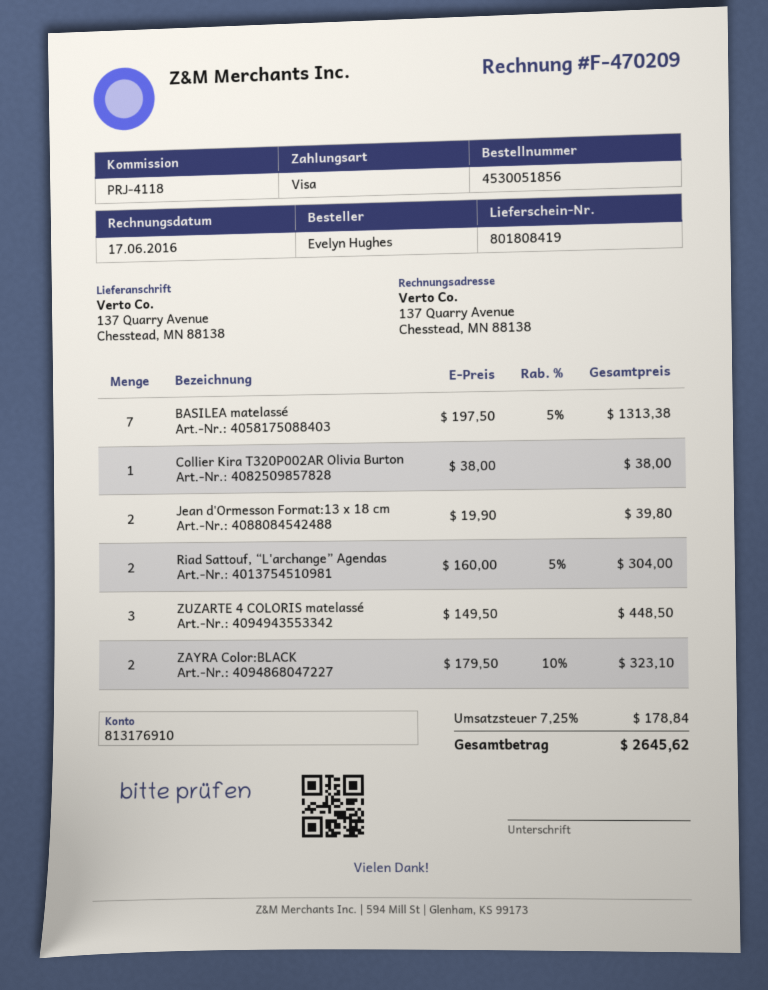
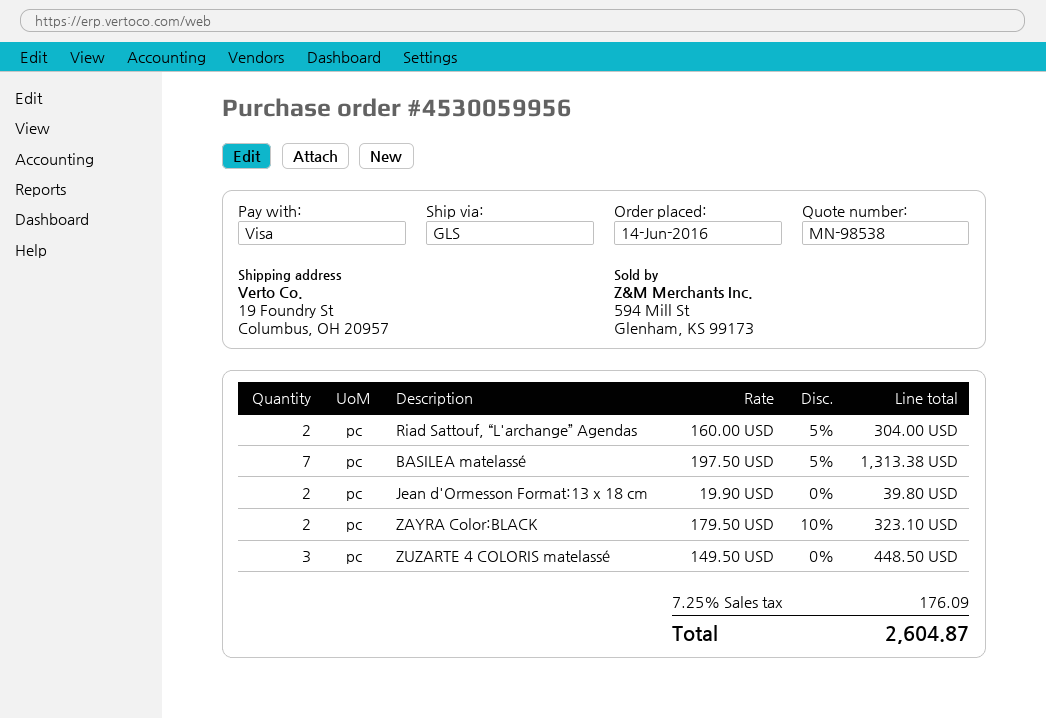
order number: 4530051856 -> 4530059956
ship to: 137 Quarry Avenue, Chesstead, MN 88138 -> 19 Foundry St, Columbus, OH 20957
Collier Kira T320P002AR Olivia Burton: 1 x 38.00 = 38.00 -> none
tax: 7.25% = 178.84 -> 7.25% = 176.09
total: 2645.62 -> 2604.87

